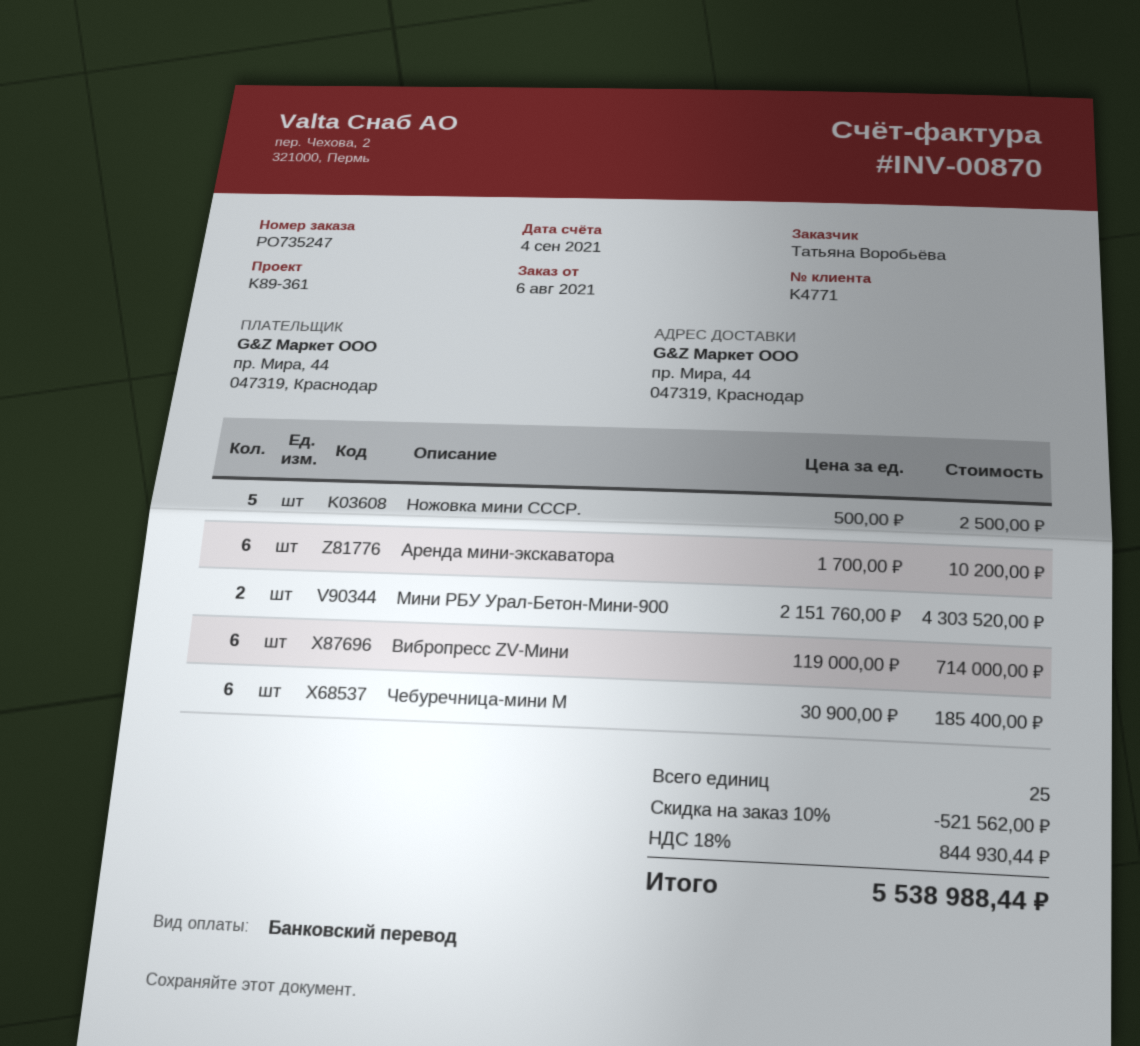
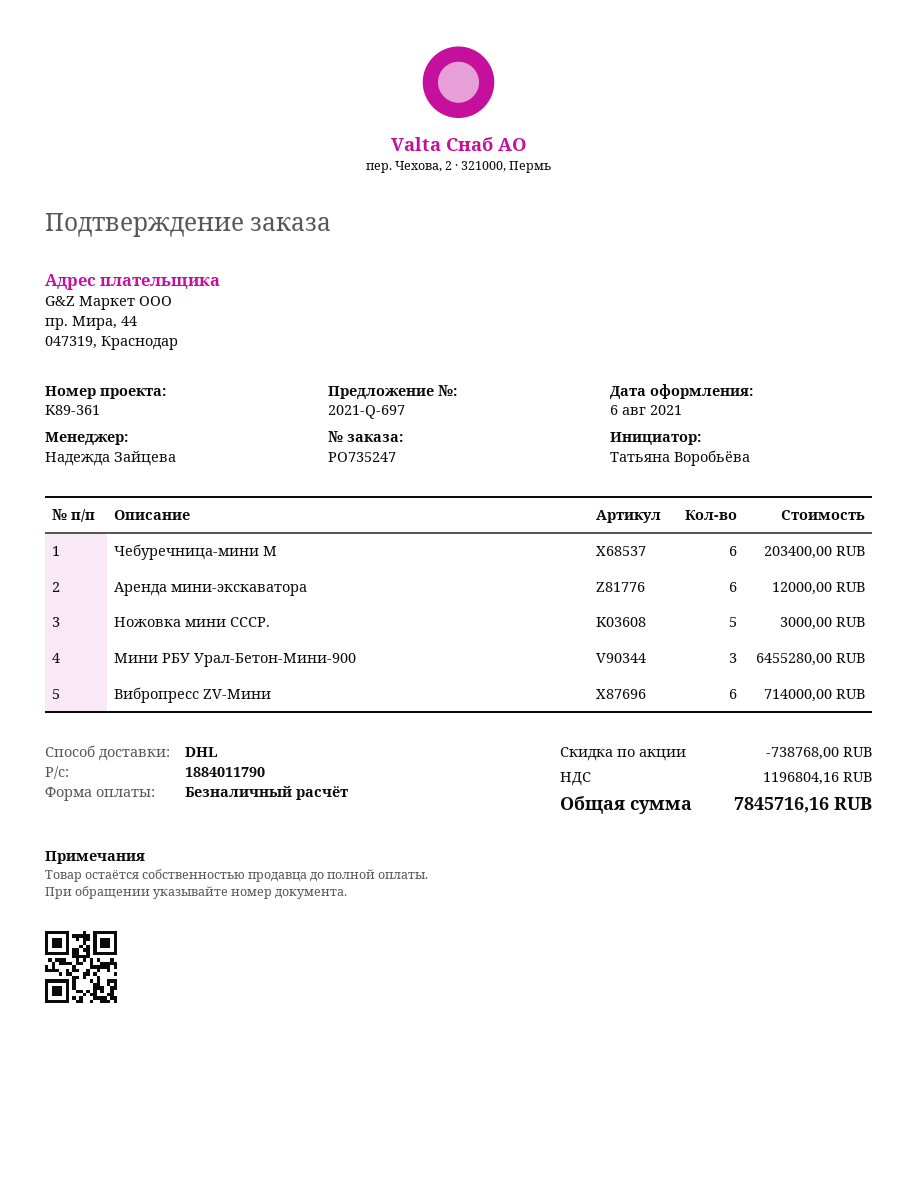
Ножовка мини СССР.: 5 for 2500.00 -> 5 for 3000.00
Аренда мини-экскаватора: 6 for 10200.00 -> 6 for 12000.00
Мини РБУ Урал-Бетон-Мини-900: 2 for 4303520.00 -> 3 for 6455280.00
Чебуречница-мини М: 6 for 185400.00 -> 6 for 203400.00
discount: 521562.00 -> 738768.00
tax: 844930.44 -> 1196804.16
total: 5538988.44 -> 7845716.16

